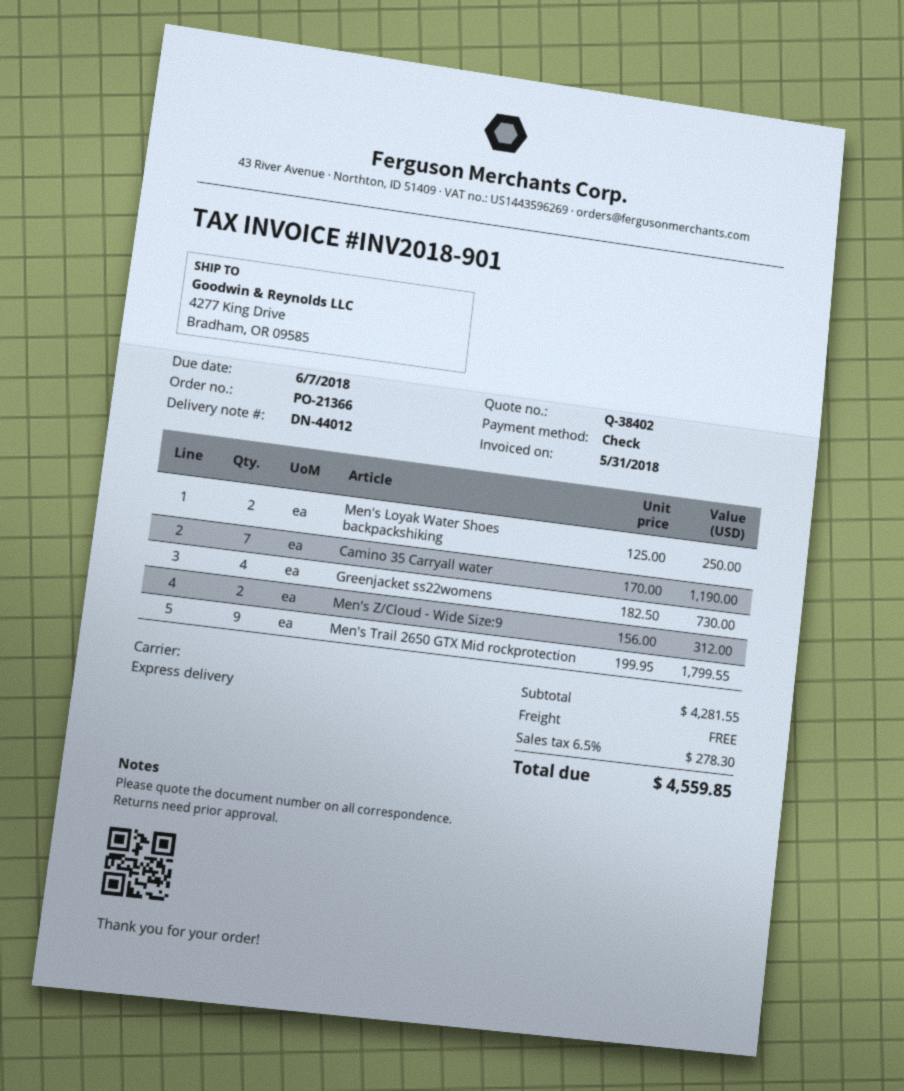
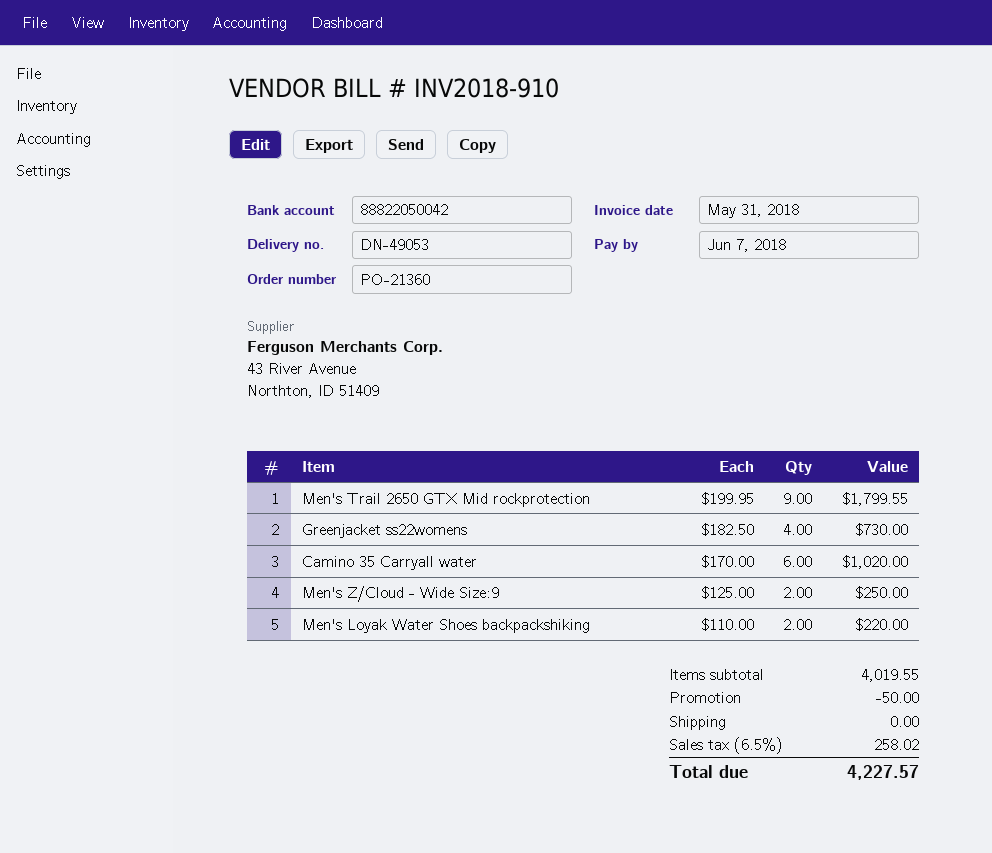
order number: PO-21366 -> PO-21360
delivery note number: DN-44012 -> DN-49053
invoice number: INV2018-901 -> INV2018-910
Men's Loyak Water Shoes backpackshiking: 2 x 125.00 = 250.00 -> 2 x 110.00 = 220.00
Camino 35 Carryall water: 7 x 170.00 = 1190.00 -> 6 x 170.00 = 1020.00
Men's Z/Cloud - Wide Size:9: 2 x 156.00 = 312.00 -> 2 x 125.00 = 250.00
subtotal: 4281.55 -> 4019.55
discount: none -> 50.00
tax: 6.5% = 278.30 -> 6.5% = 258.02
total: 4559.85 -> 4227.57

